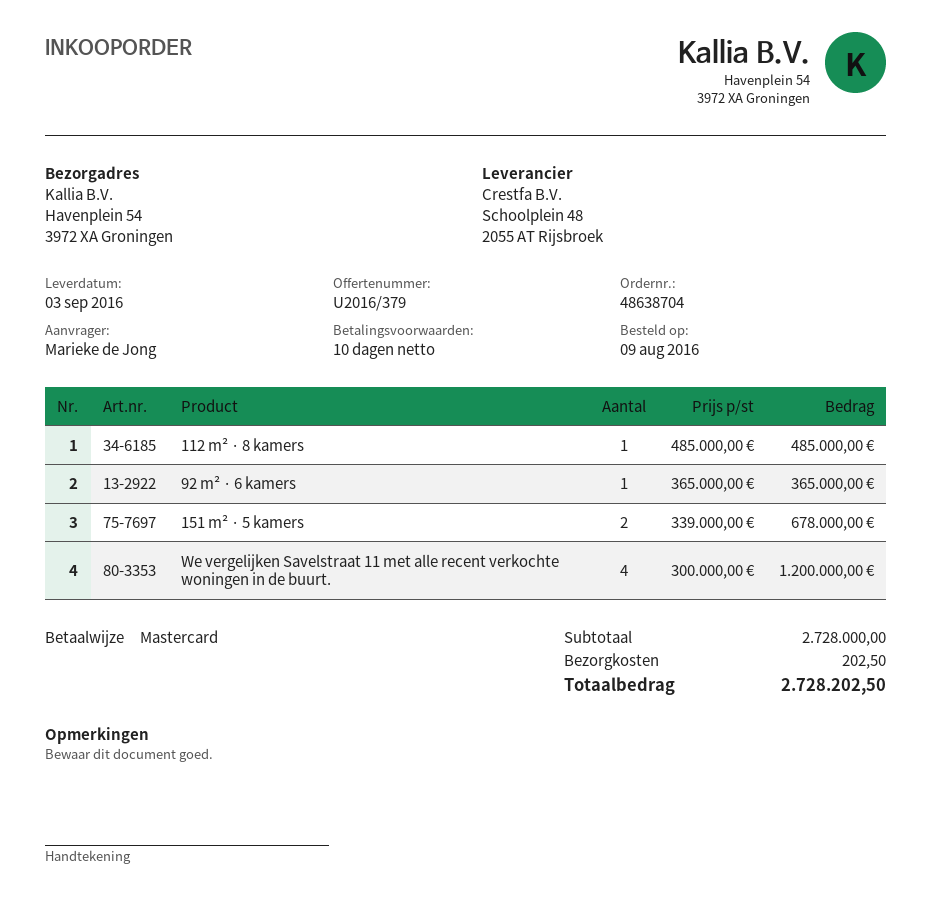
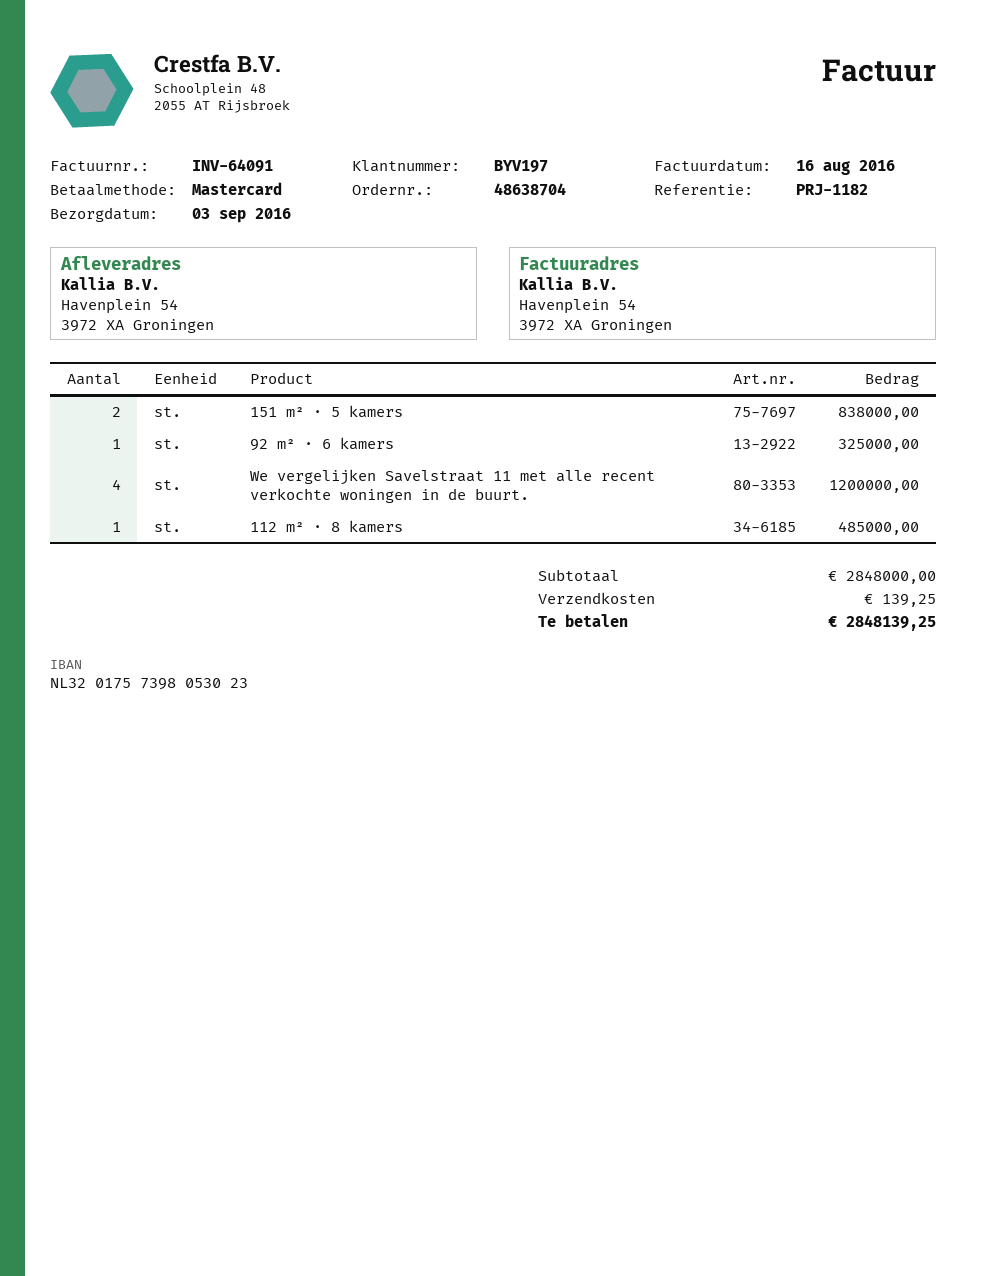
92 m² · 6 kamers: 1 for 365000.00 -> 1 for 325000.00
151 m² · 5 kamers: 2 for 678000.00 -> 2 for 838000.00
subtotal: 2728000.00 -> 2848000.00
shipping: 202.50 -> 139.25
total: 2728202.50 -> 2848139.25

